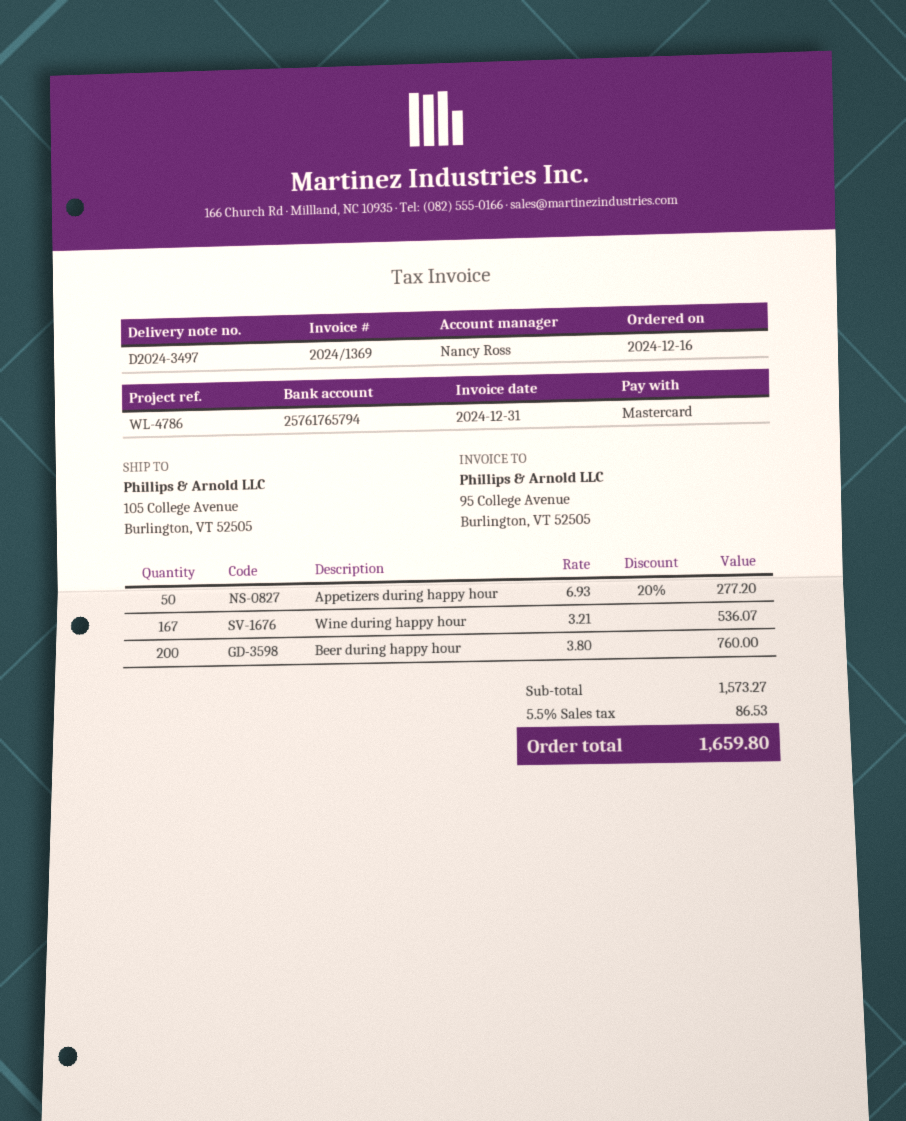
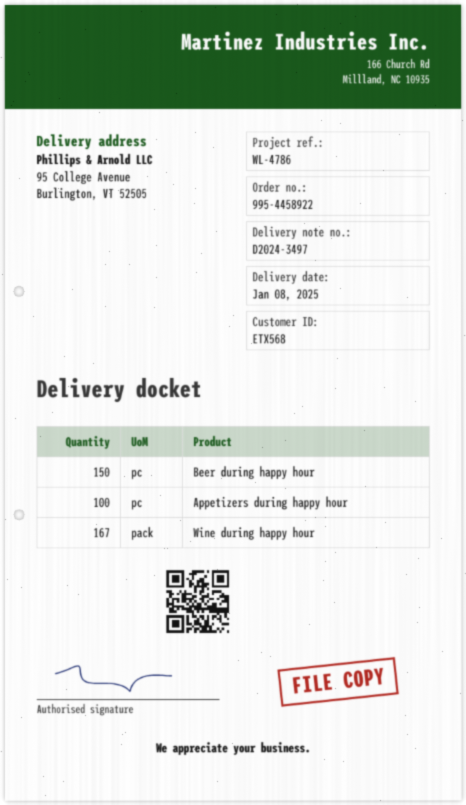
ship to: 105 College Avenue, Burlington, VT 52505 -> 95 College Avenue, Burlington, VT 52505
Appetizers during happy hour: 50 -> 100
Beer during happy hour: 200 -> 150

